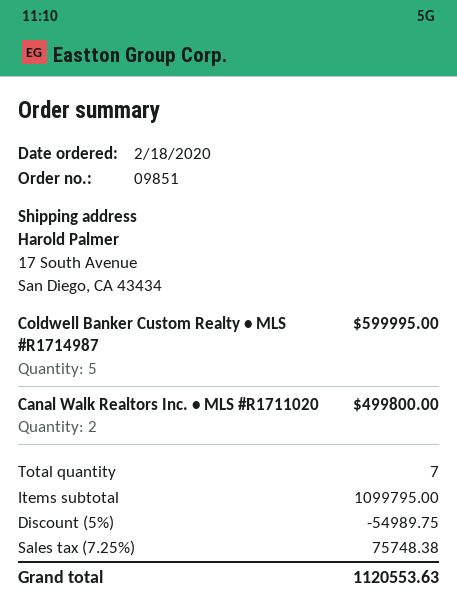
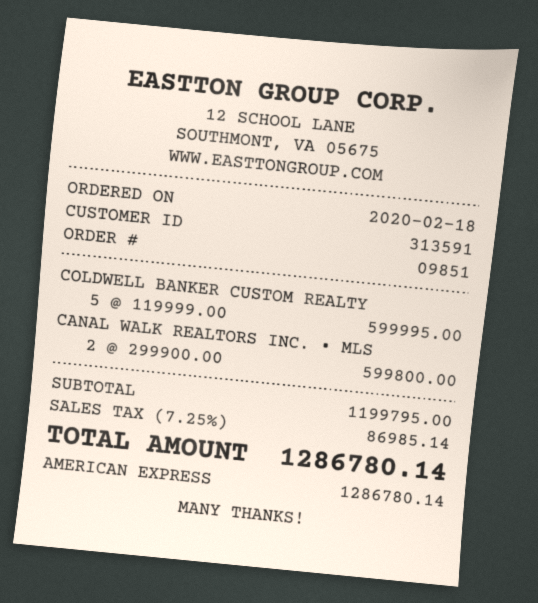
Canal Walk Realtors Inc. • MLS #R1711020: 2 for 499800.00 -> 2 for 599800.00
subtotal: 1099795.00 -> 1199795.00
discount: 5% = 54989.75 -> none
tax: 7.25% = 75748.38 -> 7.25% = 86985.14
total: 1120553.63 -> 1286780.14

